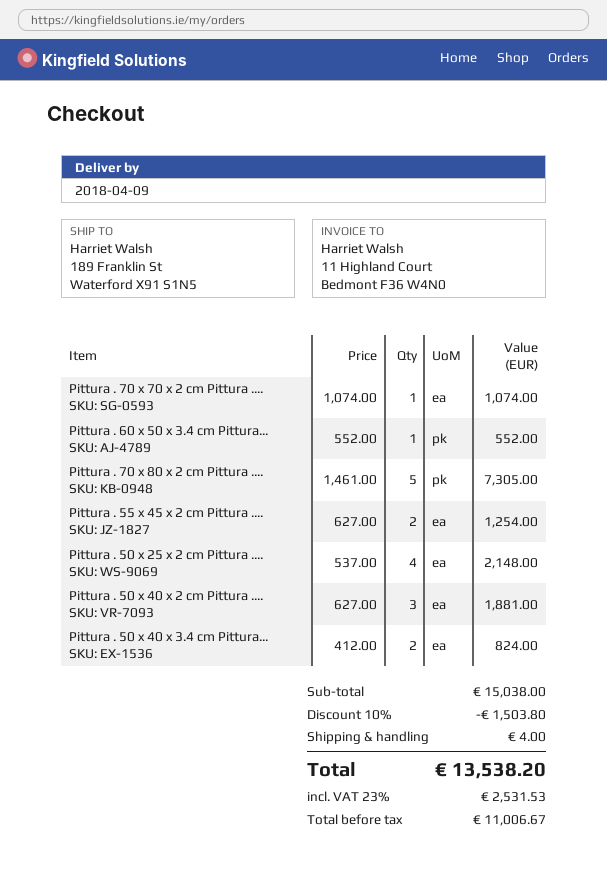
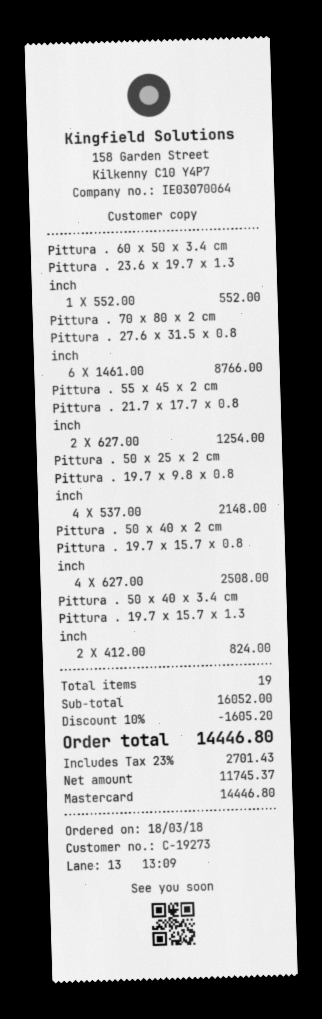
Pittura . 70 x 70 x 2 cm Pittura ....: 1 x 1074.00 = 1074.00 -> none
Pittura . 70 x 80 x 2 cm Pittura ....: 5 x 1461.00 = 7305.00 -> 6 x 1461.00 = 8766.00
Pittura . 50 x 40 x 2 cm Pittura ....: 3 x 627.00 = 1881.00 -> 4 x 627.00 = 2508.00
subtotal: 15038.00 -> 16052.00
discount: 10% = 1503.80 -> 10% = 1605.20
shipping: 4.00 -> none
net: 11006.67 -> 11745.37
tax: 23% = 2531.53 -> 23% = 2701.43
total: 13538.20 -> 14446.80

